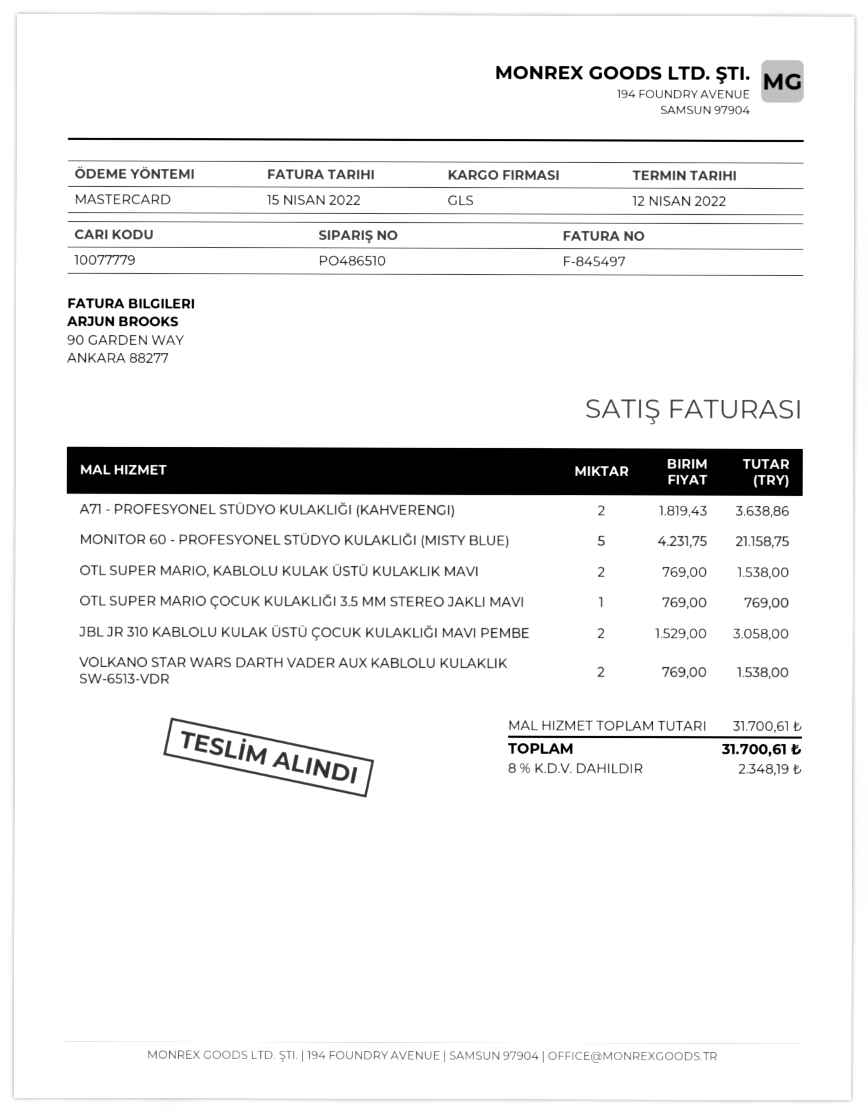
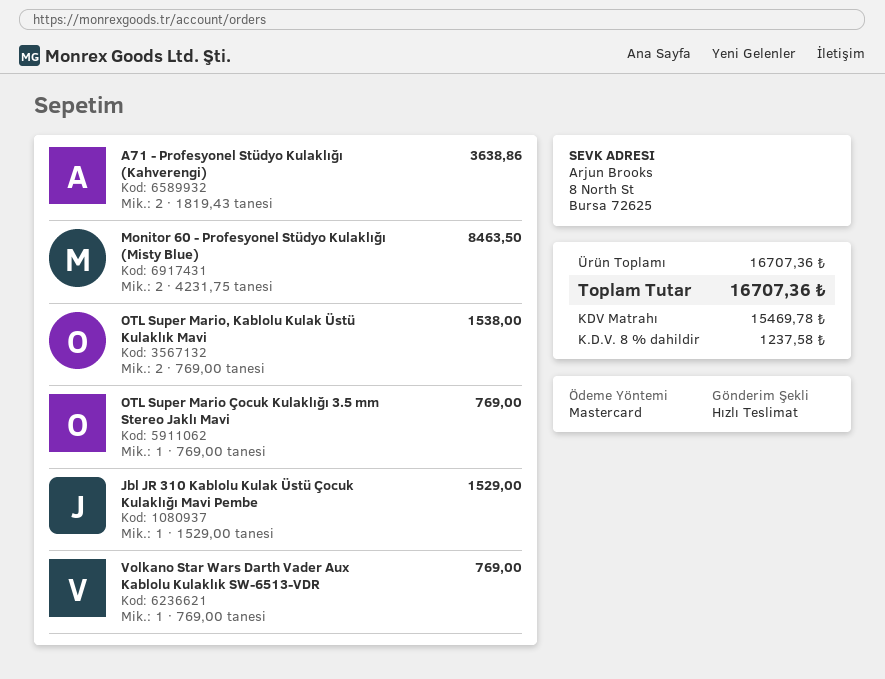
shipping method: GLS -> express
MONITOR 60 - PROFESYONEL STÜDYO KULAKLIĞI (MISTY BLUE): 5 x 4231.75 = 21158.75 -> 2 x 4231.75 = 8463.50
JBL JR 310 KABLOLU KULAK ÜSTÜ ÇOCUK KULAKLIĞI MAVI PEMBE: 2 x 1529.00 = 3058.00 -> 1 x 1529.00 = 1529.00
VOLKANO STAR WARS DARTH VADER AUX KABLOLU KULAKLIK SW-6513-VDR: 2 x 769.00 = 1538.00 -> 1 x 769.00 = 769.00
subtotal: 31700.61 -> 16707.36
tax: 8% = 2348.19 -> 8% = 1237.58
total: 31700.61 -> 16707.36

